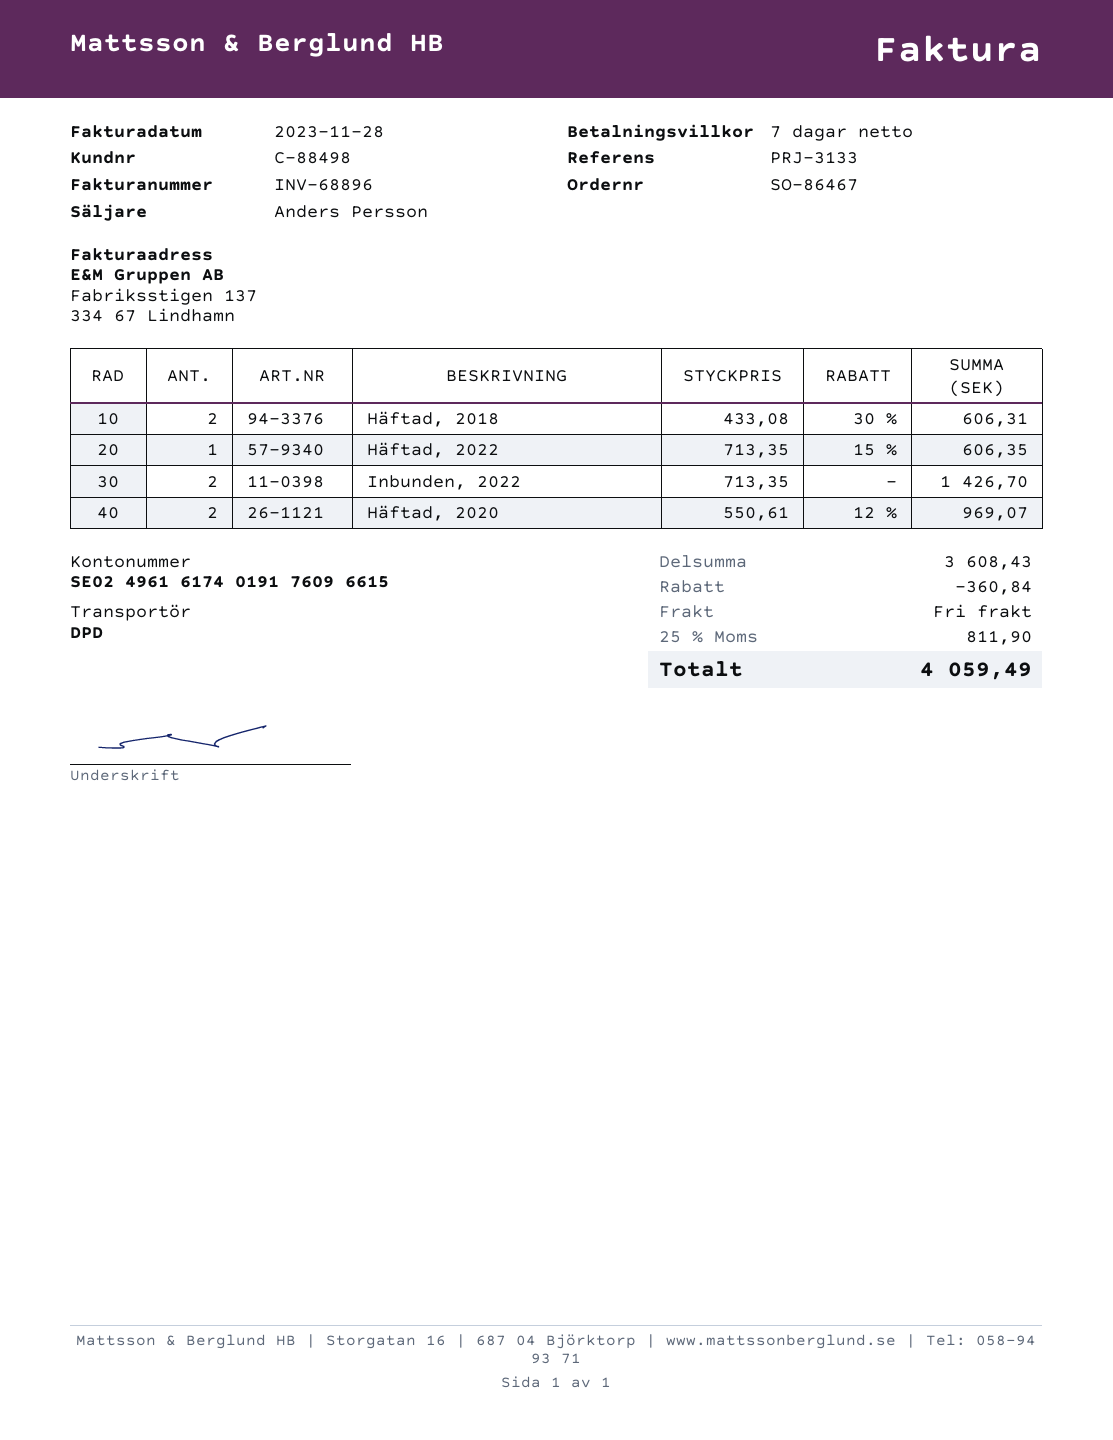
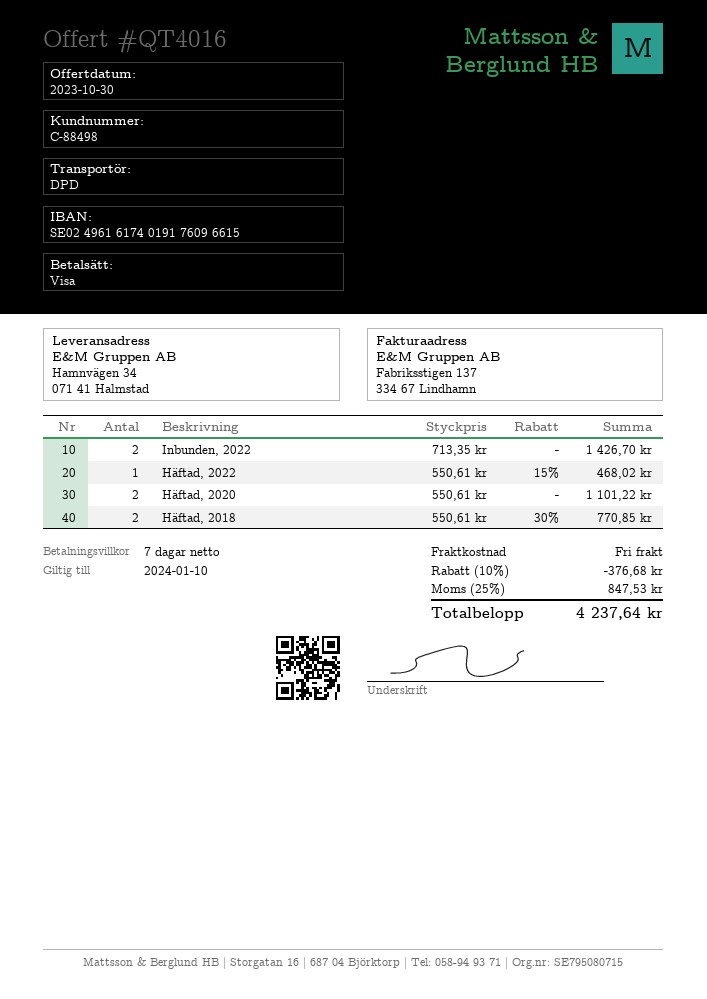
Häftad, 2018: 2 x 433.08 - 30% = 606.31 -> 2 x 550.61 - 30% = 770.85
Häftad, 2022: 1 x 713.35 - 15% = 606.35 -> 1 x 550.61 - 15% = 468.02
Häftad, 2020: 2 x 550.61 - 12% = 969.07 -> 2 x 550.61 = 1101.22
discount: 360.84 -> 376.68
tax: 25% = 811.90 -> 25% = 847.53
total: 4059.49 -> 4237.64

